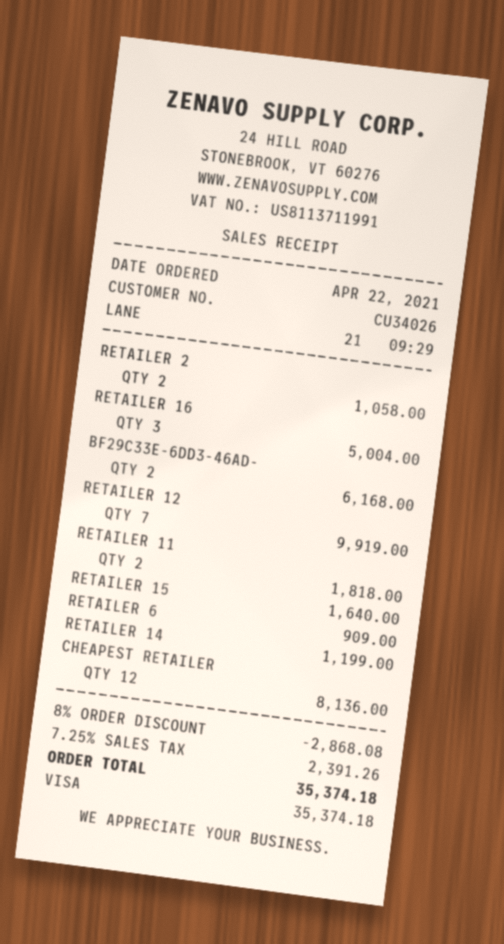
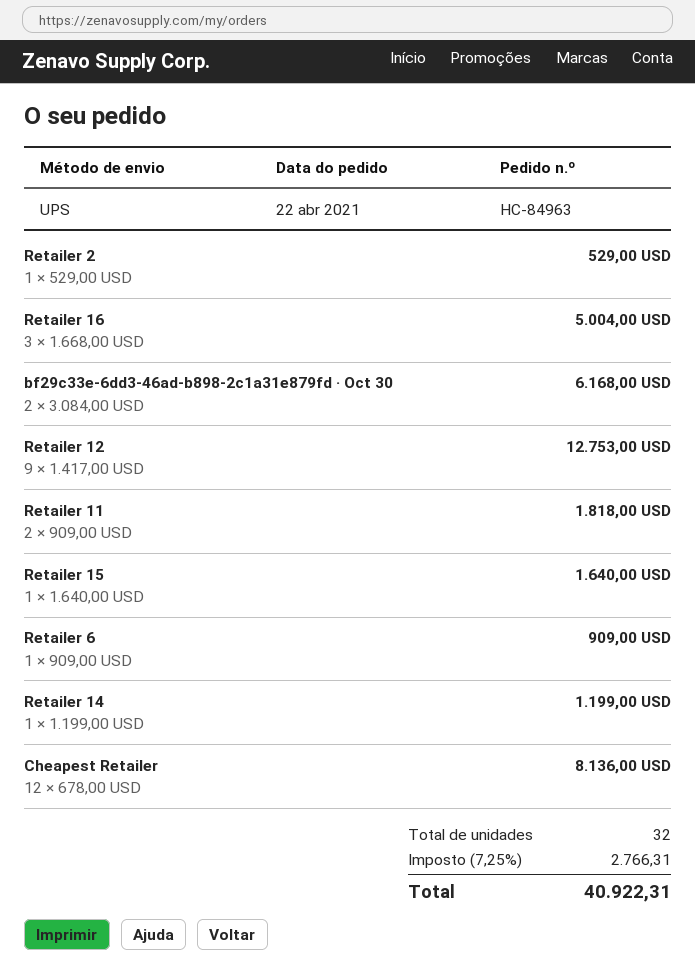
RETAILER 2: 2 for 1058.00 -> 1 for 529.00
RETAILER 12: 7 for 9919.00 -> 9 for 12753.00
discount: 8% = 2868.08 -> none
tax: 7.25% = 2391.26 -> 7.25% = 2766.31
total: 35374.18 -> 40922.31

